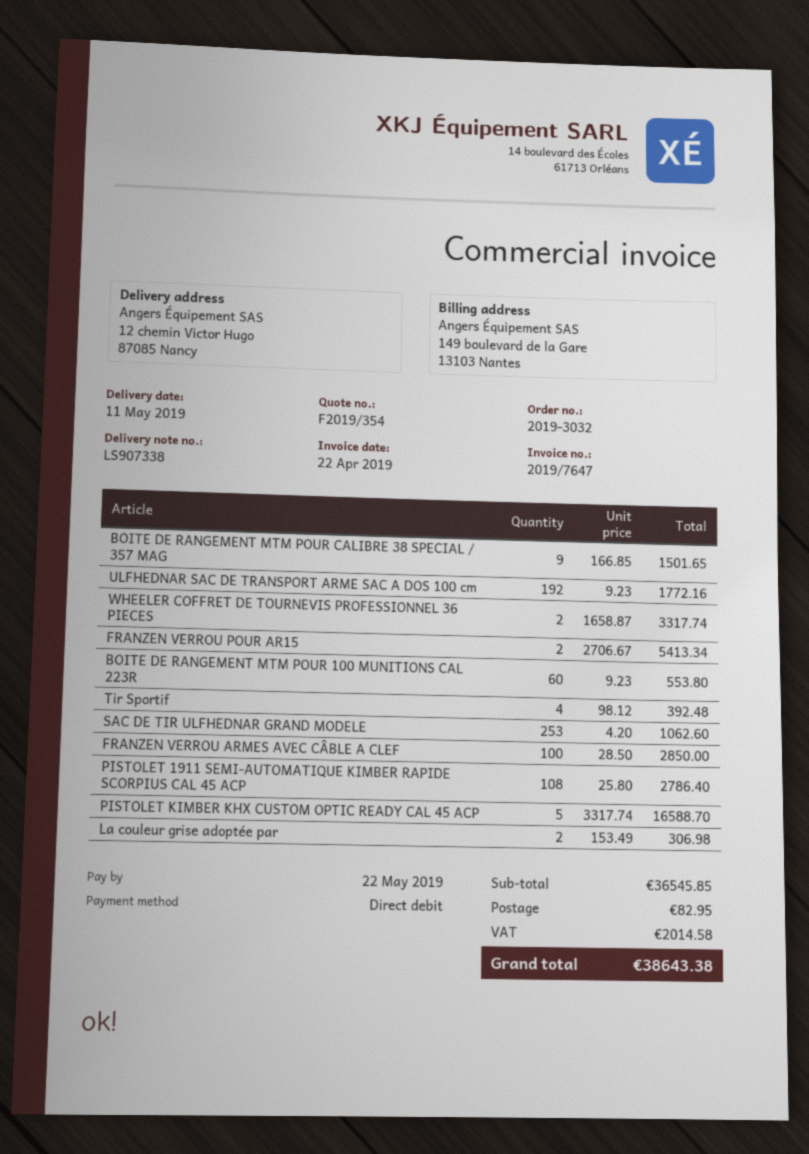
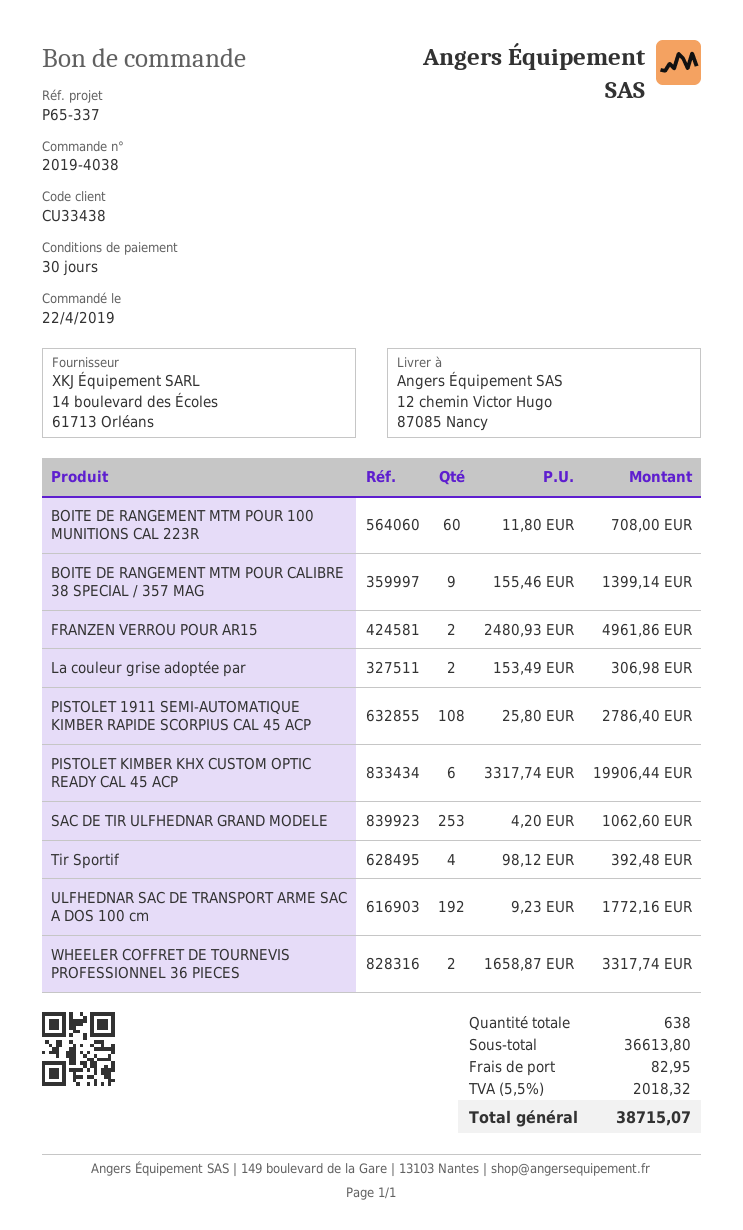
order number: 2019-3032 -> 2019-4038
BOITE DE RANGEMENT MTM POUR CALIBRE 38 SPECIAL / 357 MAG: 9 x 166.85 = 1501.65 -> 9 x 155.46 = 1399.14
FRANZEN VERROU POUR AR15: 2 x 2706.67 = 5413.34 -> 2 x 2480.93 = 4961.86
BOITE DE RANGEMENT MTM POUR 100 MUNITIONS CAL 223R: 60 x 9.23 = 553.80 -> 60 x 11.80 = 708.00
FRANZEN VERROU ARMES AVEC CÂBLE A CLEF: 100 x 28.50 = 2850.00 -> none
PISTOLET KIMBER KHX CUSTOM OPTIC READY CAL 45 ACP: 5 x 3317.74 = 16588.70 -> 6 x 3317.74 = 19906.44
subtotal: 36545.85 -> 36613.80
tax: 2014.58 -> 2018.32
total: 38643.38 -> 38715.07

